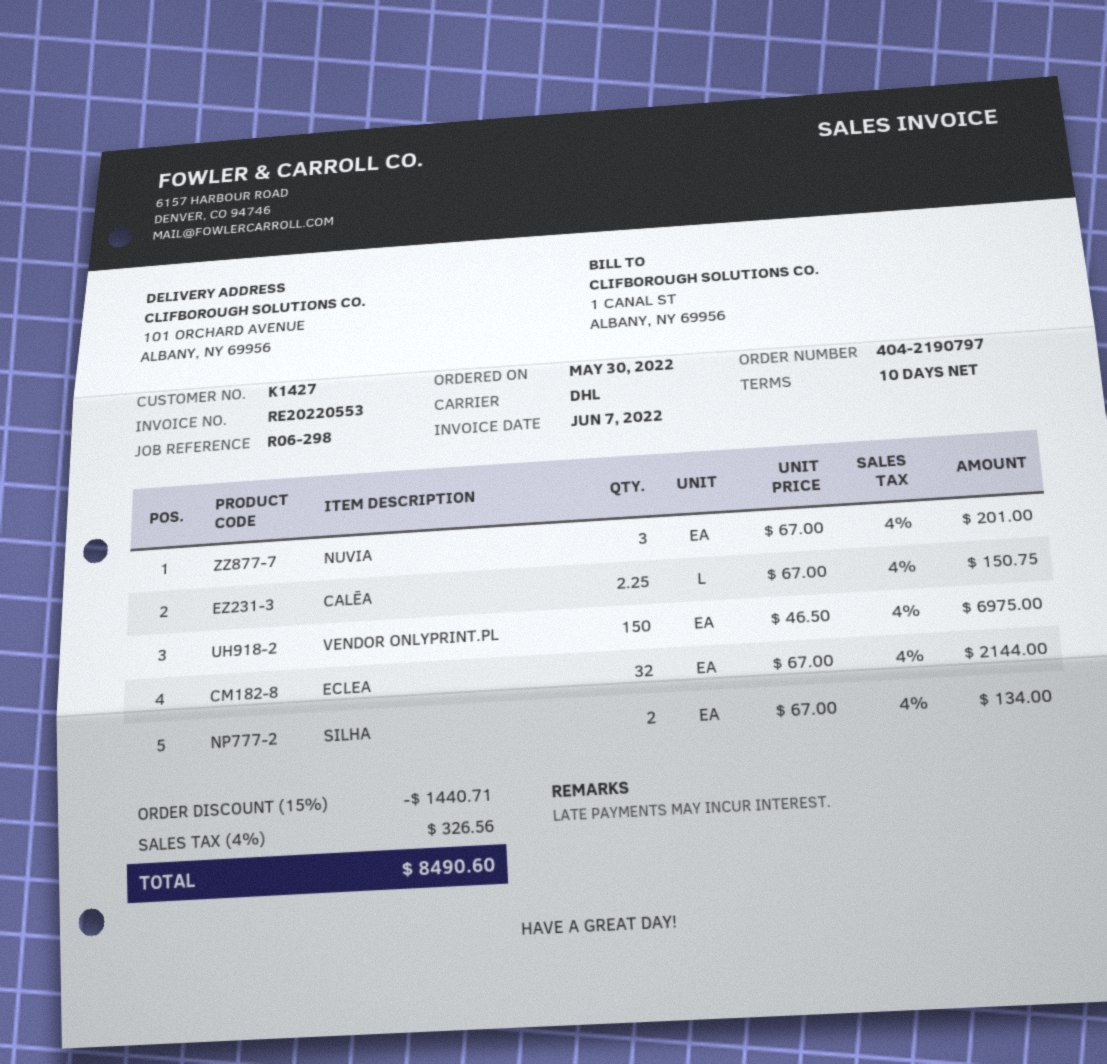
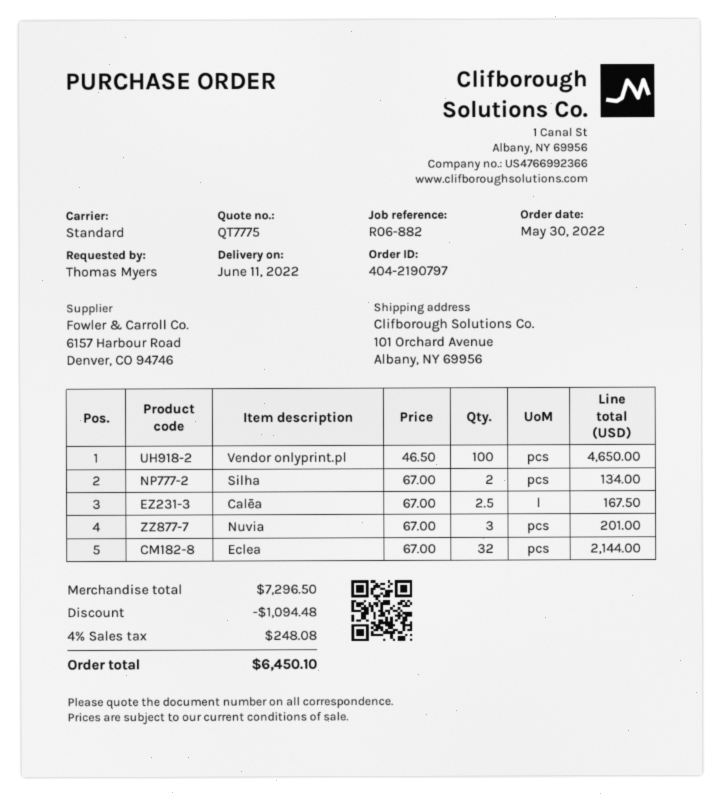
reference: R06-298 -> R06-882
shipping method: DHL -> standard
CALĒA: 2.25 x 67.00 = 150.75 -> 2.5 x 67.00 = 167.50
VENDOR ONLYPRINT.PL: 150 x 46.50 = 6975.00 -> 100 x 46.50 = 4650.00
discount: 1440.71 -> 1094.48
tax: 4% = 326.56 -> 4% = 248.08
total: 8490.60 -> 6450.10

